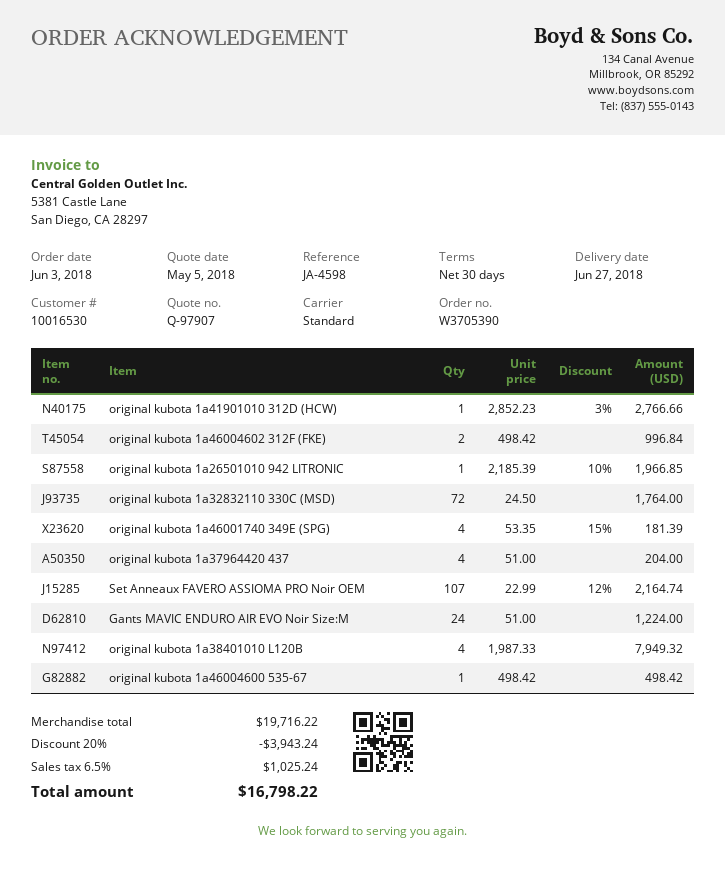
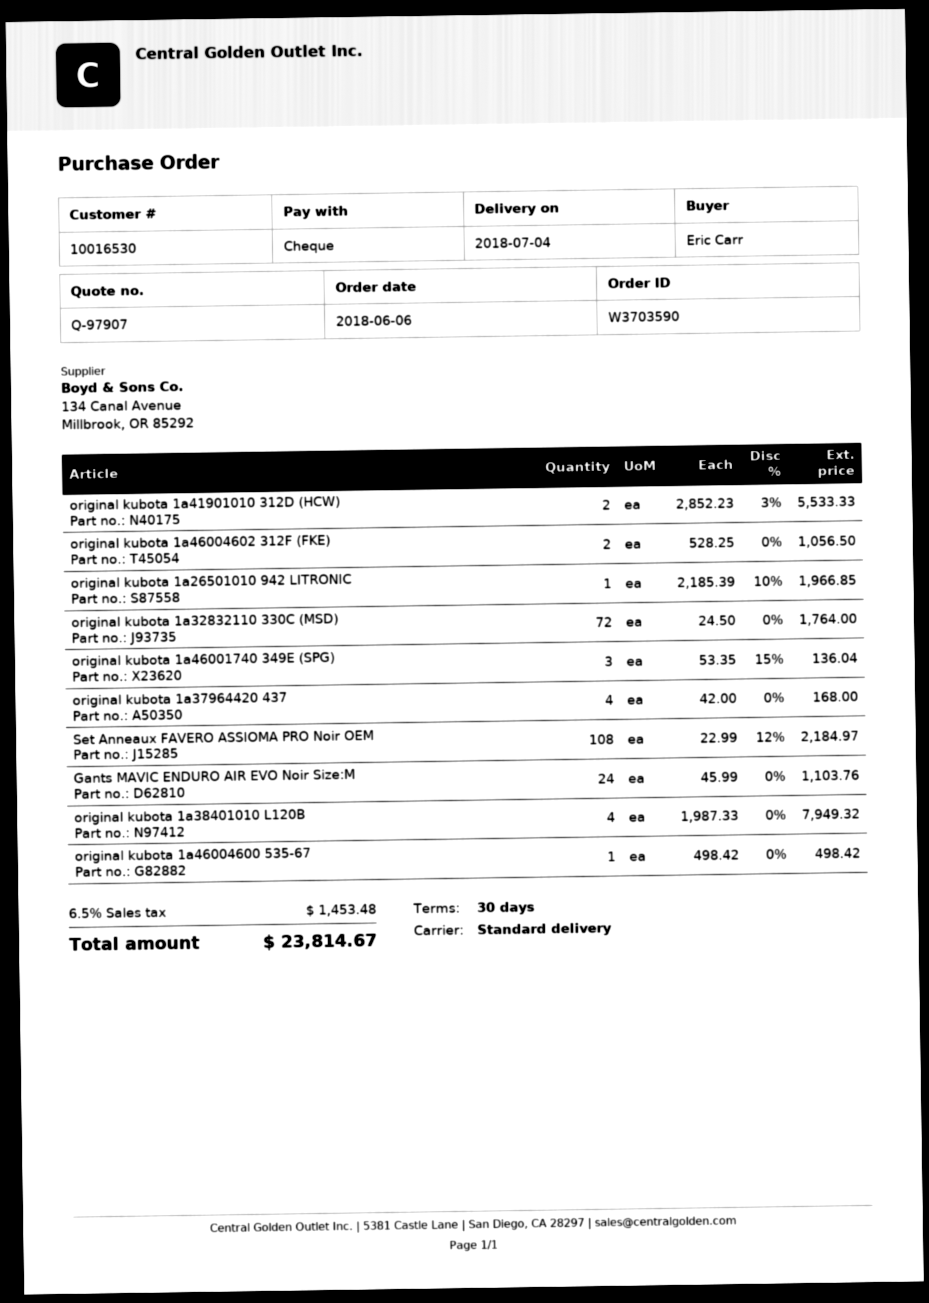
order number: W3705390 -> W3703590
order date: 2018-06-03 -> 2018-06-06
delivery date: 2018-06-27 -> 2018-07-04
original kubota 1a41901010 312D (HCW): 1 x 2852.23 - 3% = 2766.66 -> 2 x 2852.23 - 3% = 5533.33
original kubota 1a46004602 312F (FKE): 2 x 498.42 = 996.84 -> 2 x 528.25 = 1056.50
original kubota 1a46001740 349E (SPG): 4 x 53.35 - 15% = 181.39 -> 3 x 53.35 - 15% = 136.04
original kubota 1a37964420 437: 4 x 51.00 = 204.00 -> 4 x 42.00 = 168.00
Set Anneaux FAVERO ASSIOMA PRO Noir OEM: 107 x 22.99 - 12% = 2164.74 -> 108 x 22.99 - 12% = 2184.97
Gants MAVIC ENDURO AIR EVO Noir Size:M: 24 x 51.00 = 1224.00 -> 24 x 45.99 = 1103.76
discount: 20% = 3943.24 -> none
tax: 6.5% = 1025.24 -> 6.5% = 1453.48
total: 16798.22 -> 23814.67

